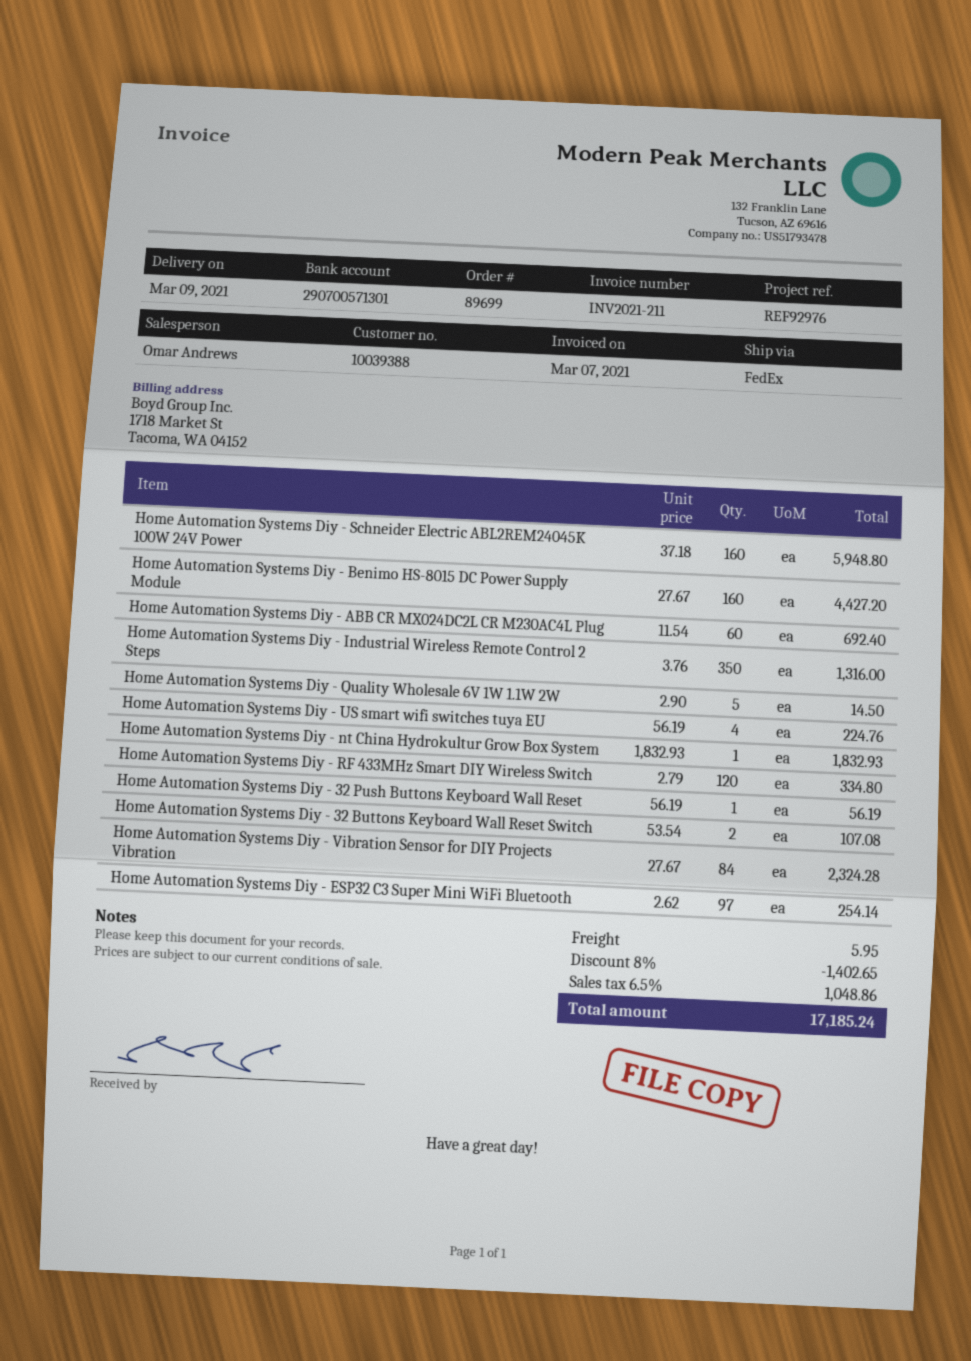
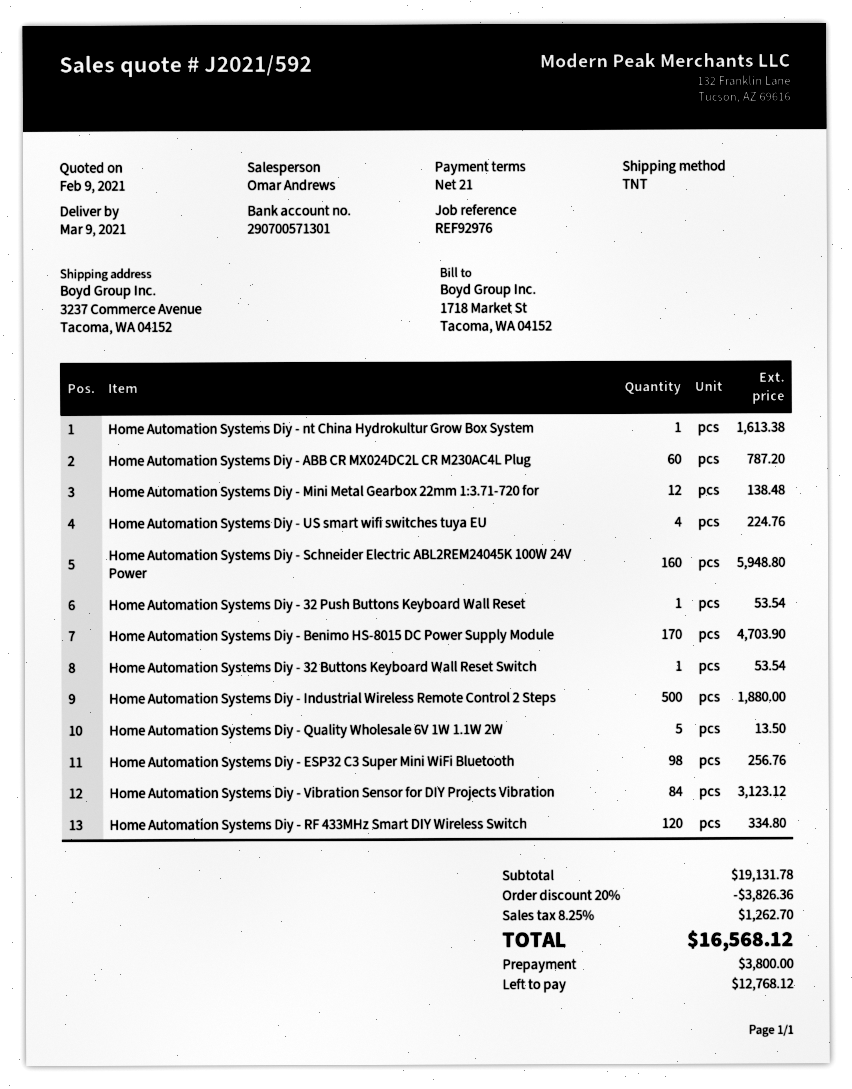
shipping method: FedEx -> TNT
Home Automation Systems Diy - Benimo HS-8015 DC Power Supply Module: 160 for 4427.20 -> 170 for 4703.90
Home Automation Systems Diy - ABB CR MX024DC2L CR M230AC4L Plug: 60 for 692.40 -> 60 for 787.20
Home Automation Systems Diy - Industrial Wireless Remote Control 2 Steps: 350 for 1316.00 -> 500 for 1880.00
Home Automation Systems Diy - Quality Wholesale 6V 1W 1.1W 2W: 5 for 14.50 -> 5 for 13.50
Home Automation Systems Diy - nt China Hydrokultur Grow Box System: 1 for 1832.93 -> 1 for 1613.38
Home Automation Systems Diy - 32 Push Buttons Keyboard Wall Reset: 1 for 56.19 -> 1 for 53.54
Home Automation Systems Diy - 32 Buttons Keyboard Wall Reset Switch: 2 for 107.08 -> 1 for 53.54
Home Automation Systems Diy - Vibration Sensor for DIY Projects Vibration: 84 for 2324.28 -> 84 for 3123.12
Home Automation Systems Diy - ESP32 C3 Super Mini WiFi Bluetooth: 97 for 254.14 -> 98 for 256.76
Home Automation Systems Diy - Mini Metal Gearbox 22mm 1:3.71-720 for: none -> 12 for 138.48
discount: 8% = 1402.65 -> 20% = 3826.36
shipping: 5.95 -> none
tax: 6.5% = 1048.86 -> 8.25% = 1262.70
total: 17185.24 -> 16568.12

